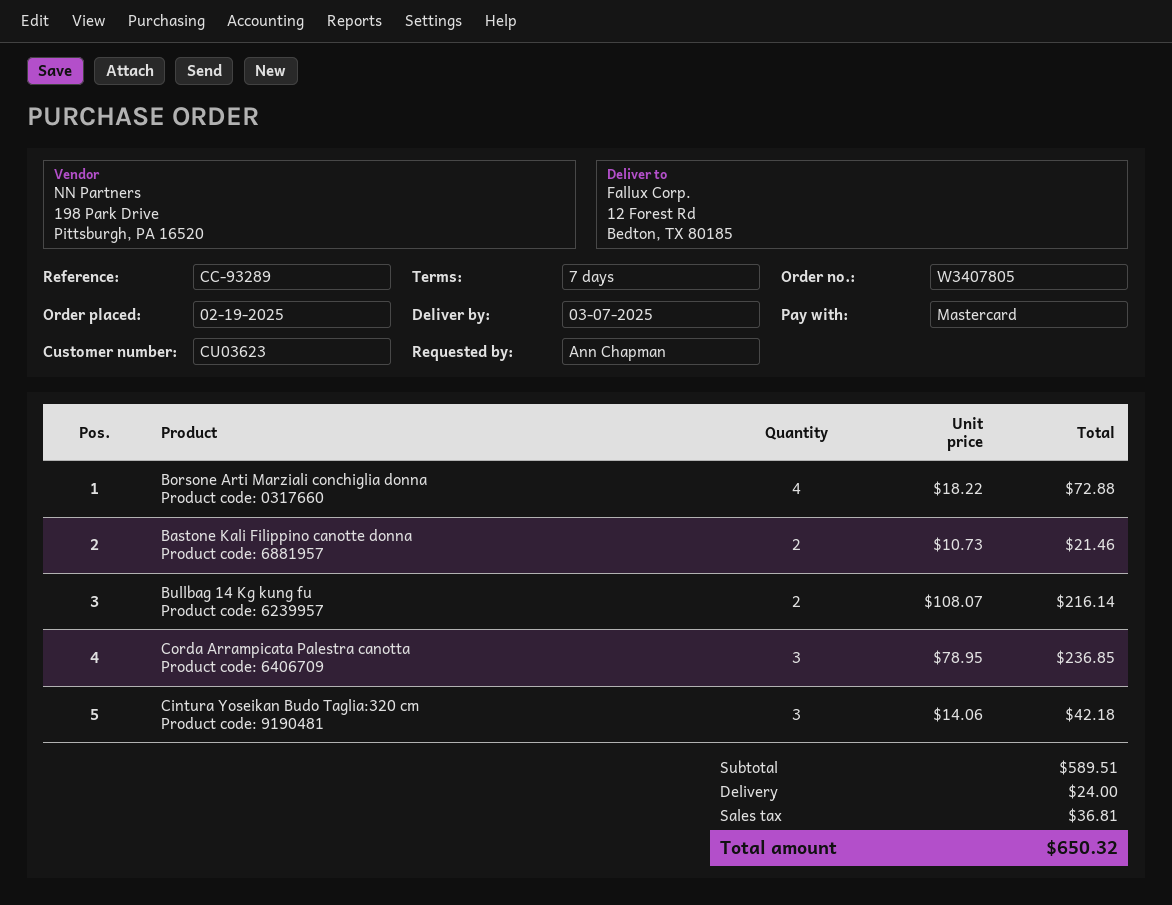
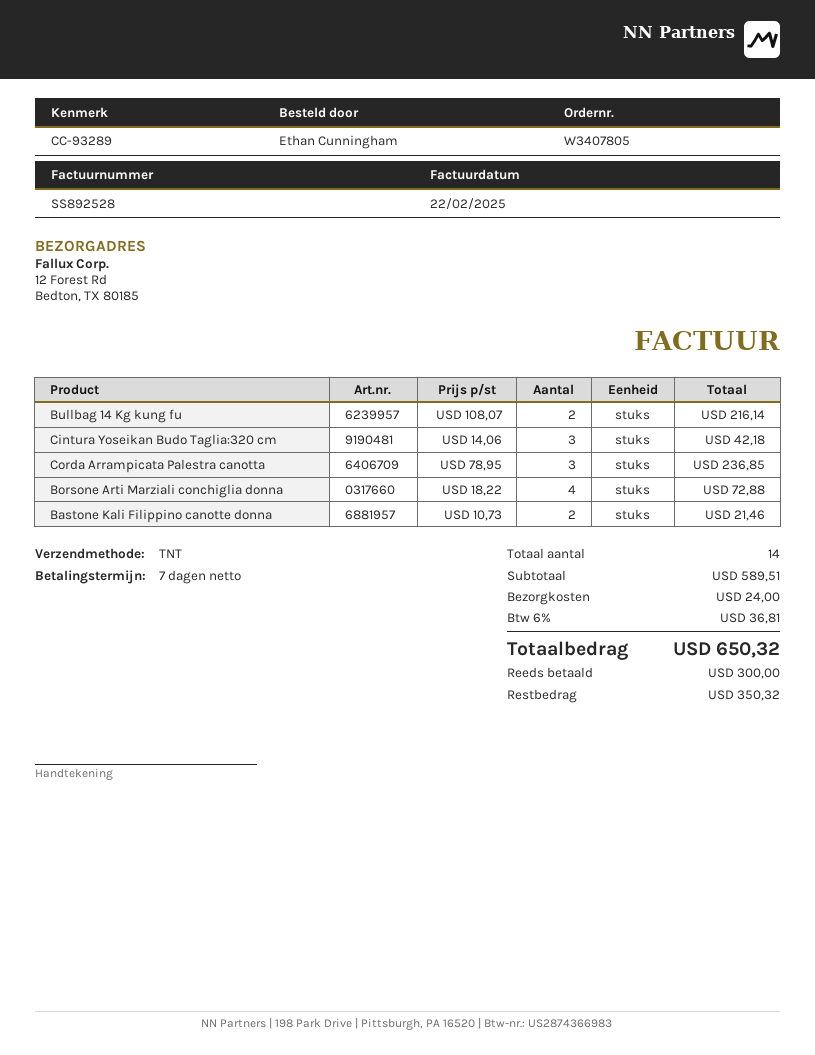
ordered by: Ann Chapman -> Ethan Cunningham

